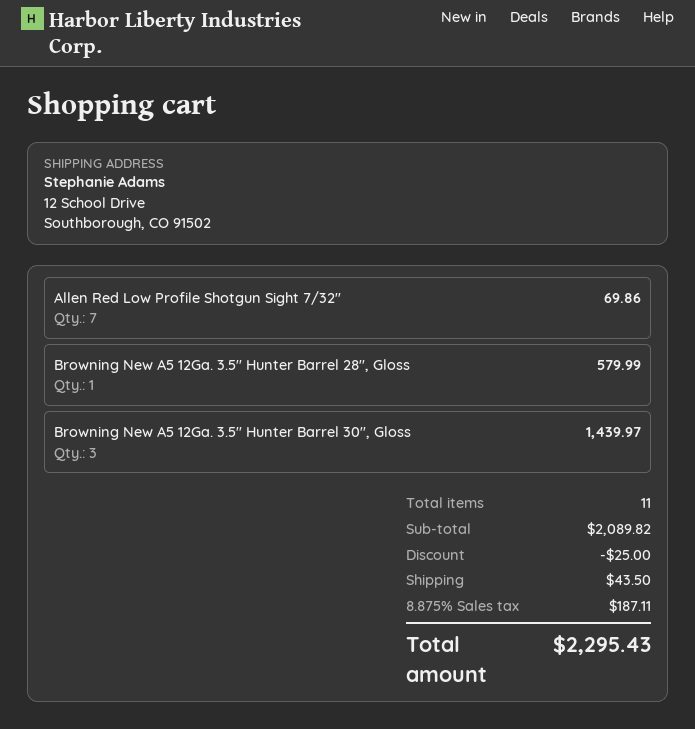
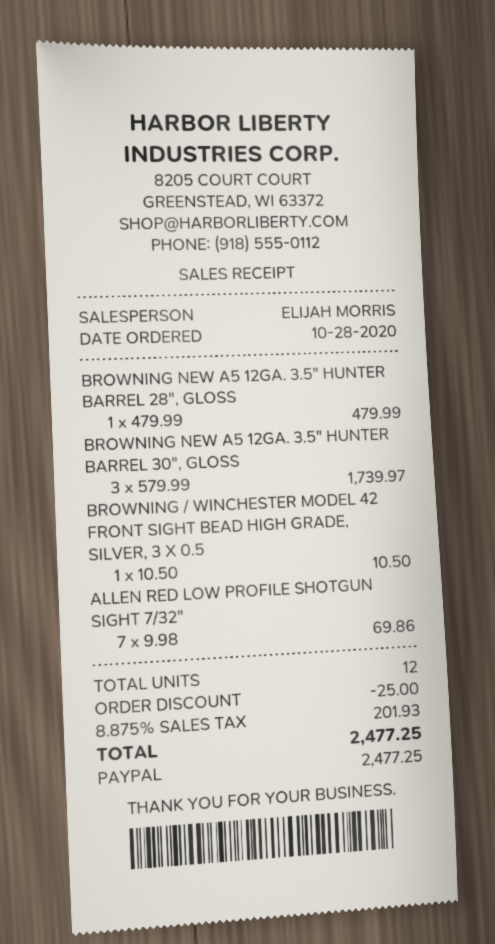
Browning New A5 12Ga. 3.5" Hunter Barrel 28", Gloss: 1 for 579.99 -> 1 for 479.99
Browning New A5 12Ga. 3.5" Hunter Barrel 30", Gloss: 3 for 1439.97 -> 3 for 1739.97
BROWNING / WINCHESTER MODEL 42 FRONT SIGHT BEAD HIGH GRADE, SILVER, 3 X 0.5: none -> 1 for 10.50
total quantity: 11 -> 12
shipping: 43.50 -> none
tax: 8.875% = 187.11 -> 8.875% = 201.93
total: 2295.43 -> 2477.25

